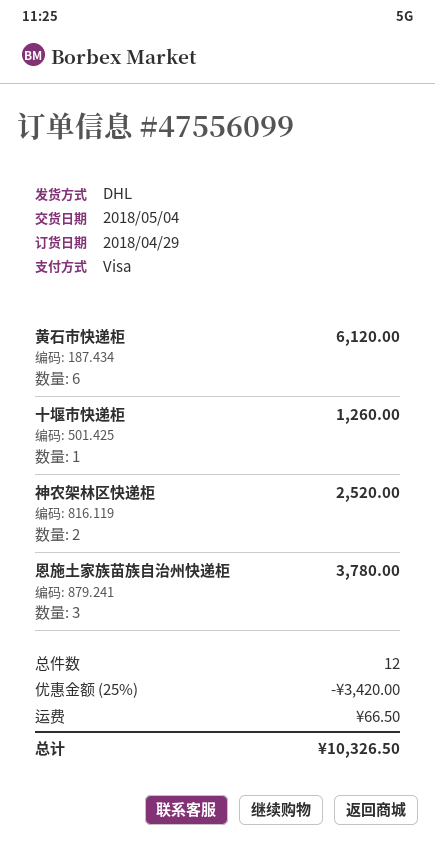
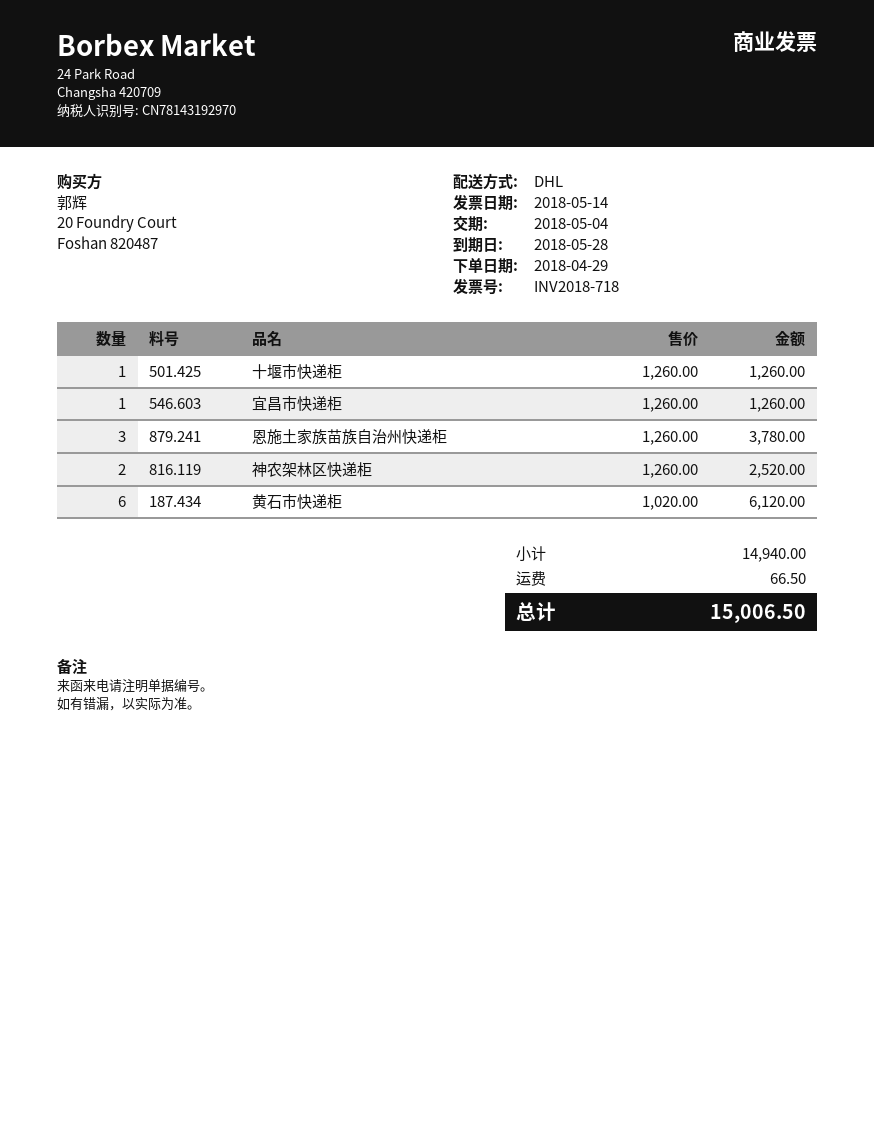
宜昌市快递柜: none -> 1 for 1260.00
discount: 25% = 3420.00 -> none
total: 10326.50 -> 15006.50

